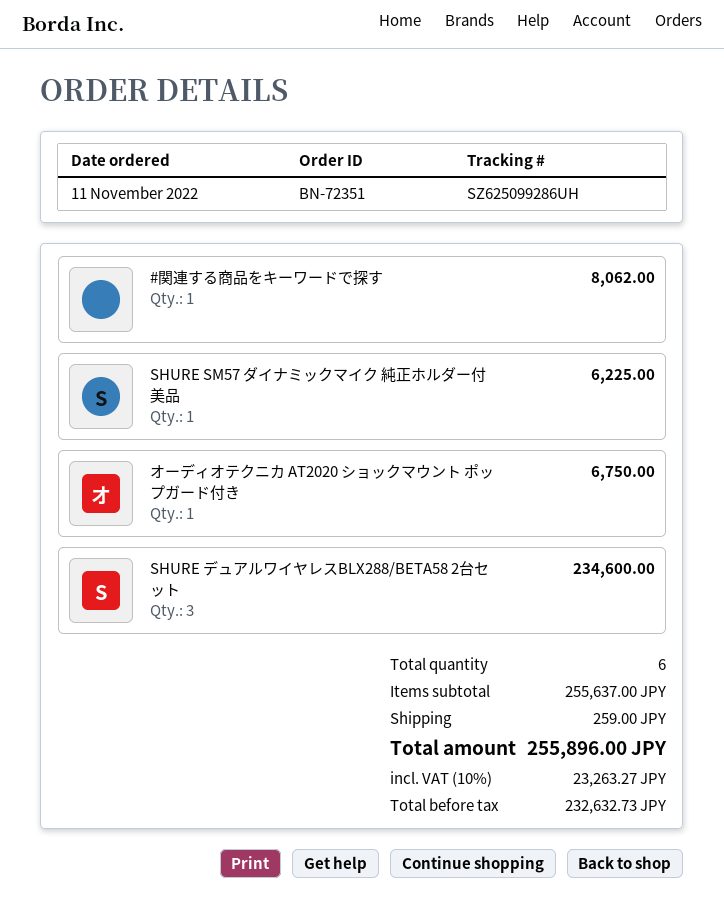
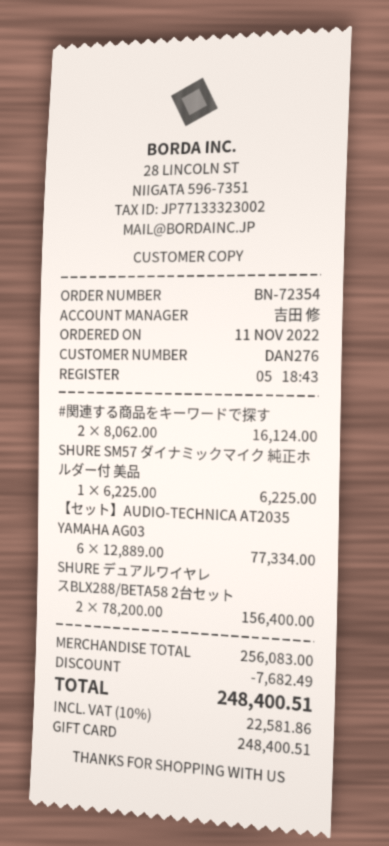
order number: BN-72351 -> BN-72354
#関連する商品をキーワードで探す: 1 for 8062.00 -> 2 for 16124.00
オーディオテクニカ AT2020 ショックマウント ポップガード付き: 1 for 6750.00 -> none
SHURE デュアルワイヤレスBLX288/BETA58 2台セット: 3 for 234600.00 -> 2 for 156400.00
【セット】AUDIO-TECHNICA AT2035 YAMAHA AG03: none -> 6 for 77334.00
subtotal: 255637.00 -> 256083.00
discount: none -> 7682.49
shipping: 259.00 -> none
tax: 10% = 23263.27 -> 10% = 22581.86
total: 255896.00 -> 248400.51

